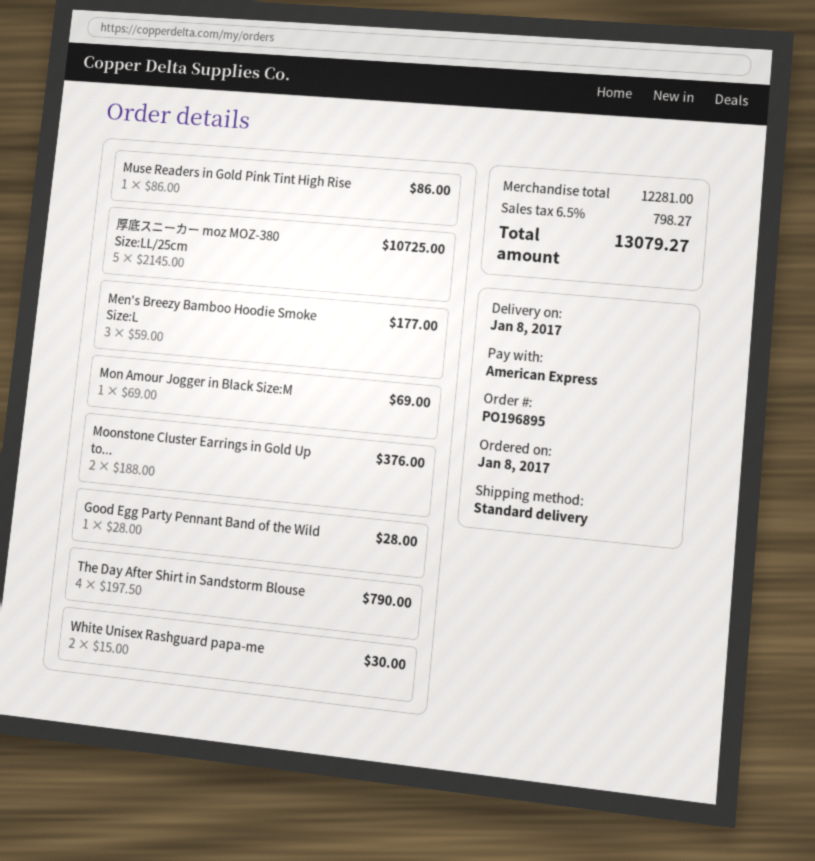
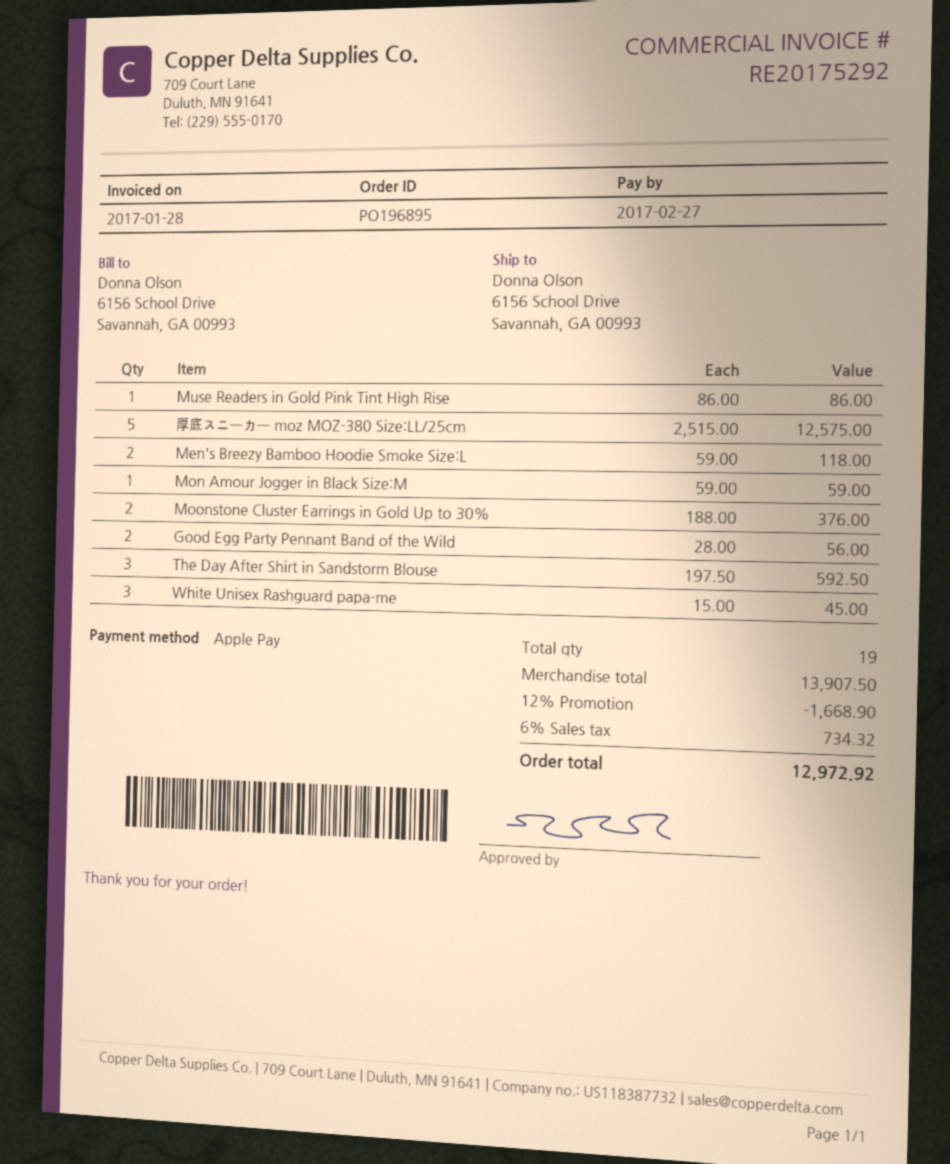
payment method: American Express -> Apple Pay
厚底スニーカー moz MOZ-380 Size:LL/25cm: 5 x 2145.00 = 10725.00 -> 5 x 2515.00 = 12575.00
Men's Breezy Bamboo Hoodie Smoke Size:L: 3 x 59.00 = 177.00 -> 2 x 59.00 = 118.00
Mon Amour Jogger in Black Size:M: 1 x 69.00 = 69.00 -> 1 x 59.00 = 59.00
Good Egg Party Pennant Band of the Wild: 1 x 28.00 = 28.00 -> 2 x 28.00 = 56.00
The Day After Shirt in Sandstorm Blouse: 4 x 197.50 = 790.00 -> 3 x 197.50 = 592.50
White Unisex Rashguard papa-me: 2 x 15.00 = 30.00 -> 3 x 15.00 = 45.00
subtotal: 12281.00 -> 13907.50
discount: none -> 12% = 1668.90
tax: 6.5% = 798.27 -> 6% = 734.32
total: 13079.27 -> 12972.92

